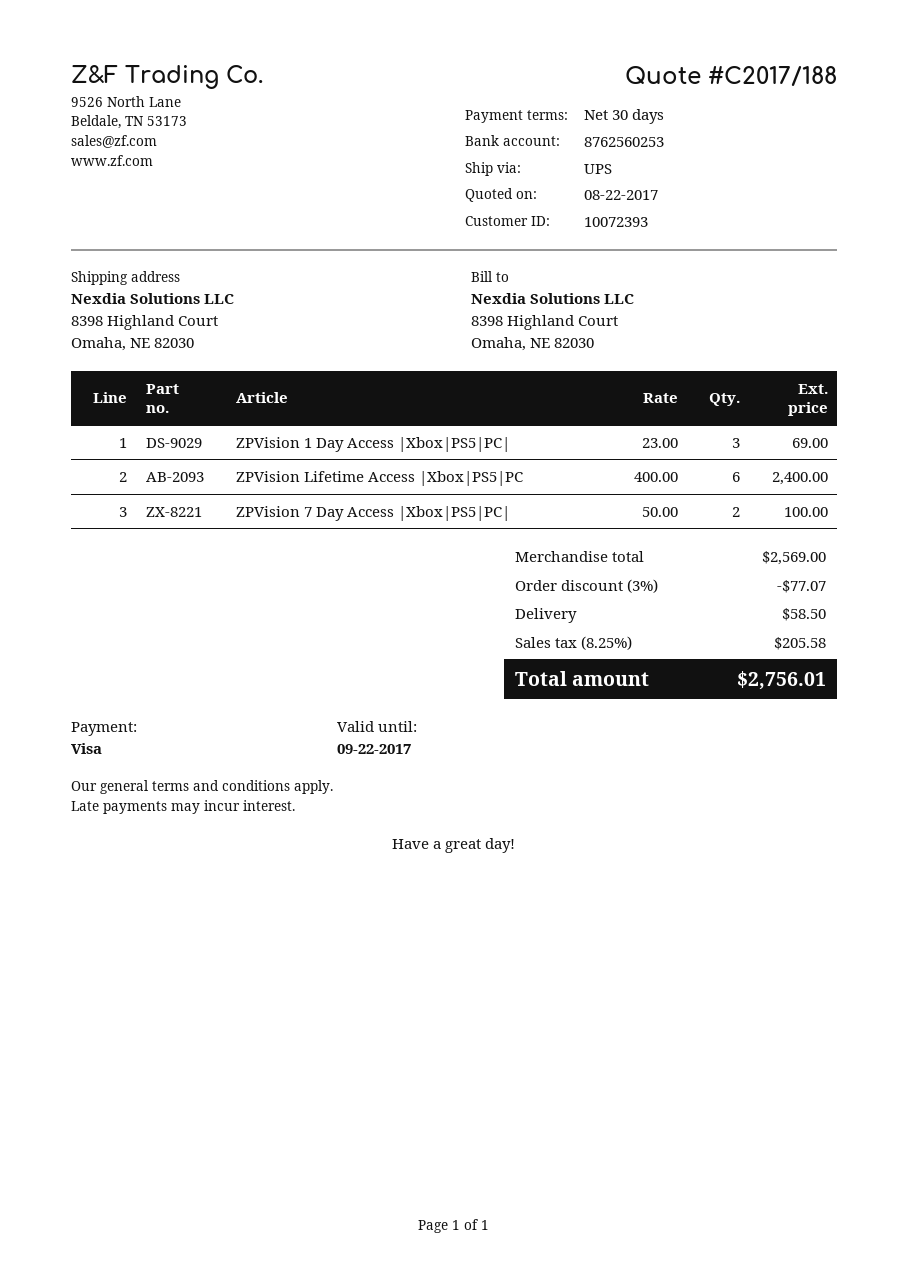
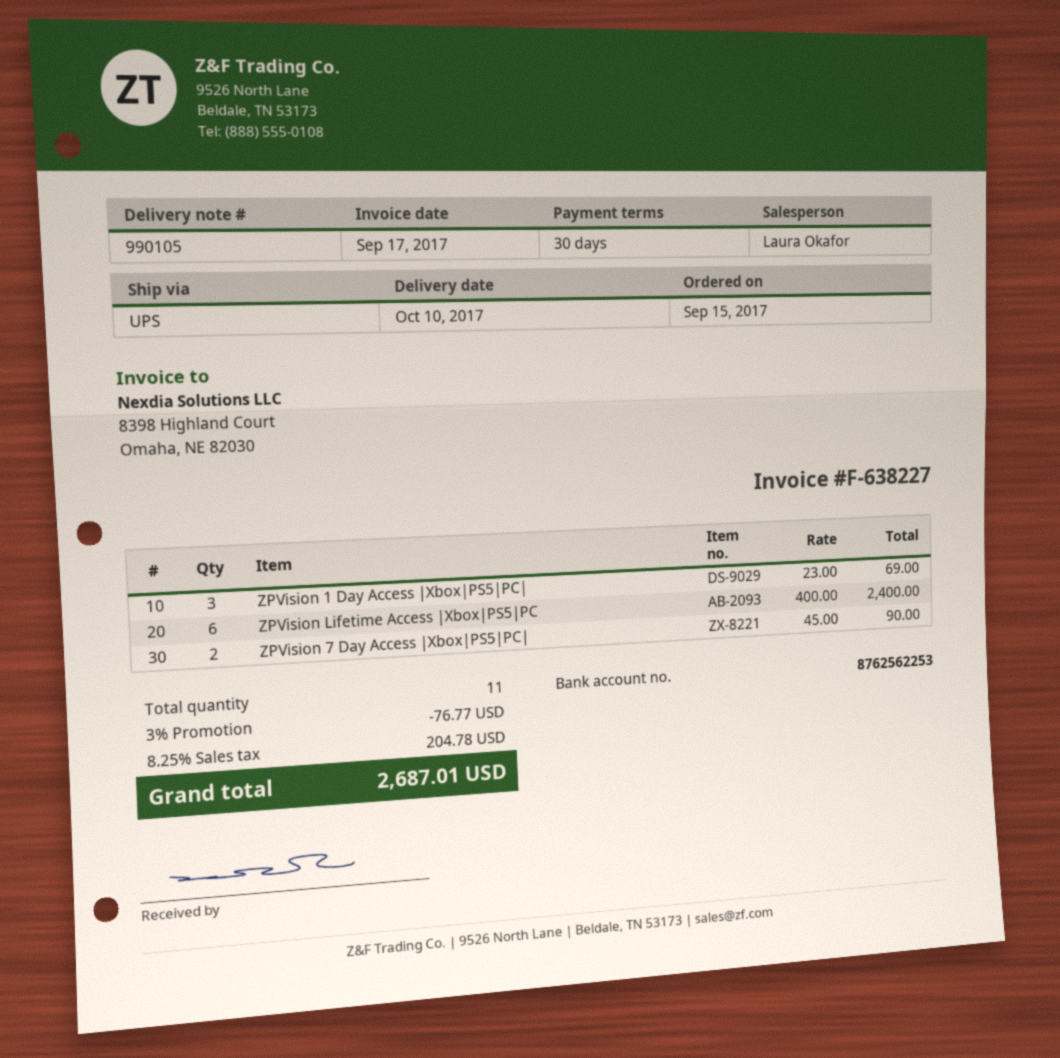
bank account: 8762560253 -> 8762562253
ZPVision 7 Day Access |Xbox|PS5|PC|: 2 x 50.00 = 100.00 -> 2 x 45.00 = 90.00
discount: 3% = 77.07 -> 3% = 76.77
shipping: 58.50 -> none
tax: 8.25% = 205.58 -> 8.25% = 204.78
total: 2756.01 -> 2687.01

